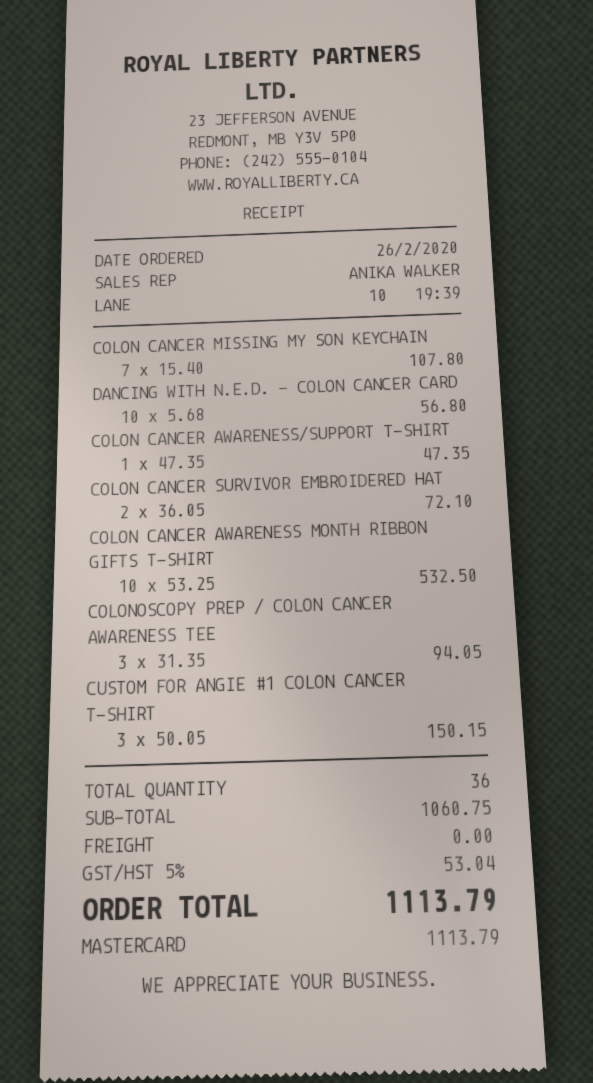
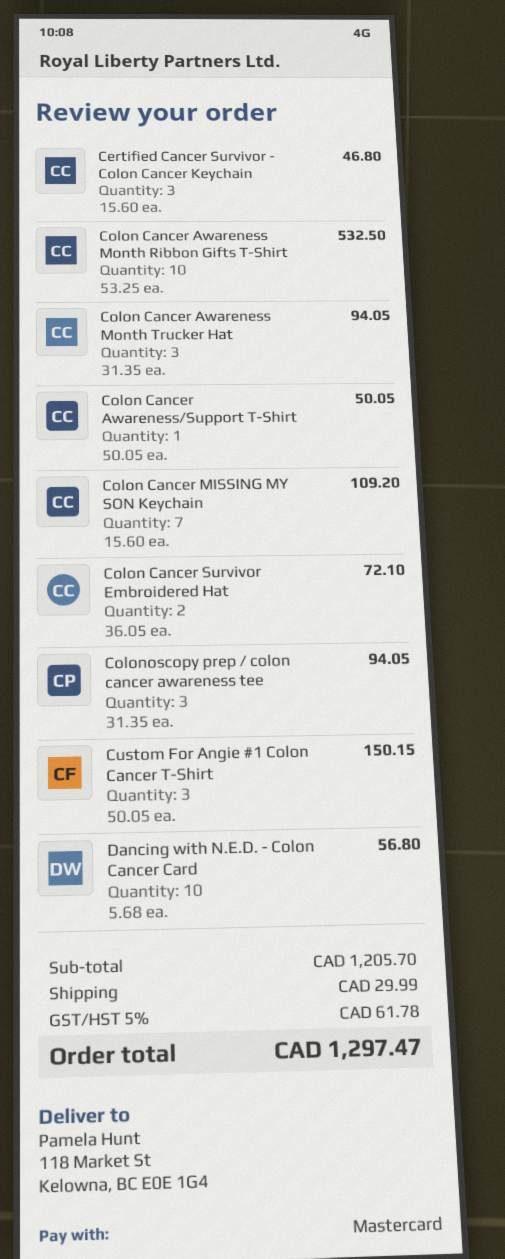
COLON CANCER MISSING MY SON KEYCHAIN: 7 x 15.40 = 107.80 -> 7 x 15.60 = 109.20
COLON CANCER AWARENESS/SUPPORT T-SHIRT: 1 x 47.35 = 47.35 -> 1 x 50.05 = 50.05
Certified Cancer Survivor - Colon Cancer Keychain: none -> 3 x 15.60 = 46.80
Colon Cancer Awareness Month Trucker Hat: none -> 3 x 31.35 = 94.05
subtotal: 1060.75 -> 1205.70
shipping: 0.00 -> 29.99
tax: 5% = 53.04 -> 5% = 61.78
total: 1113.79 -> 1297.47

